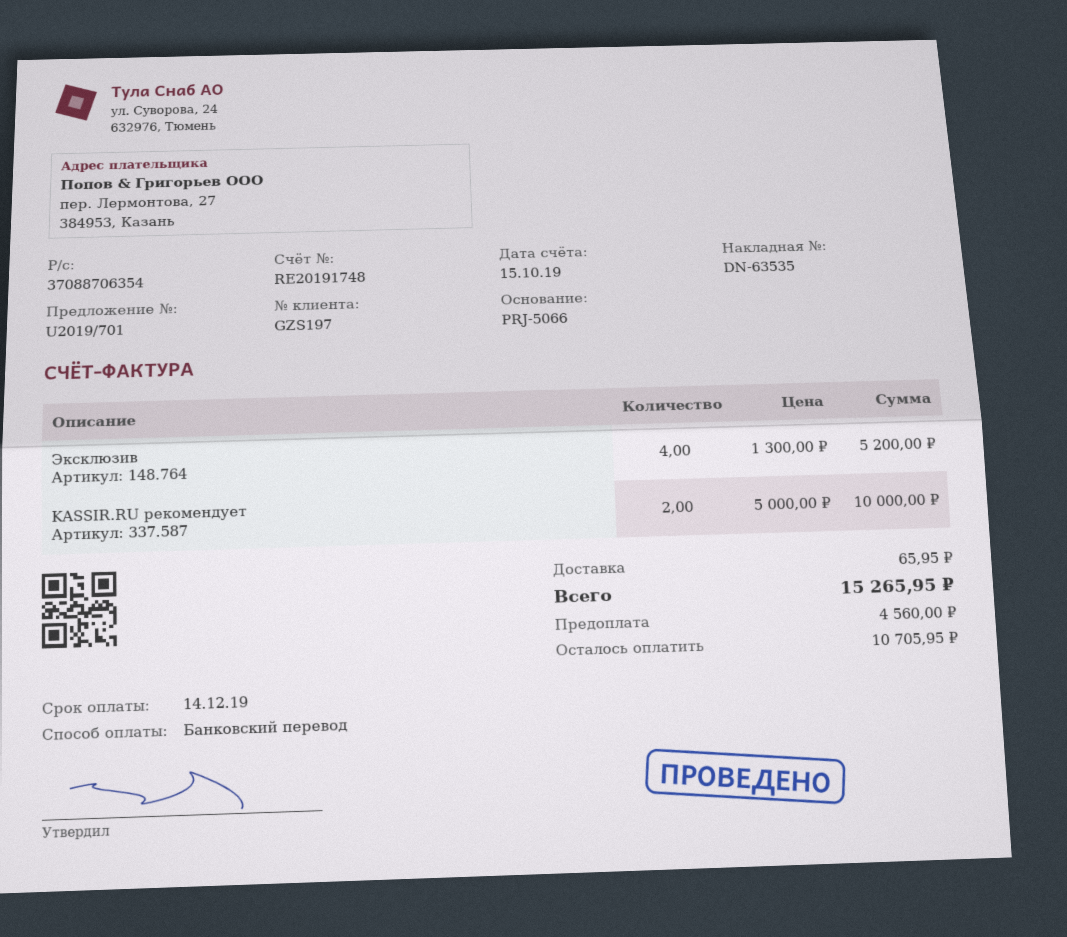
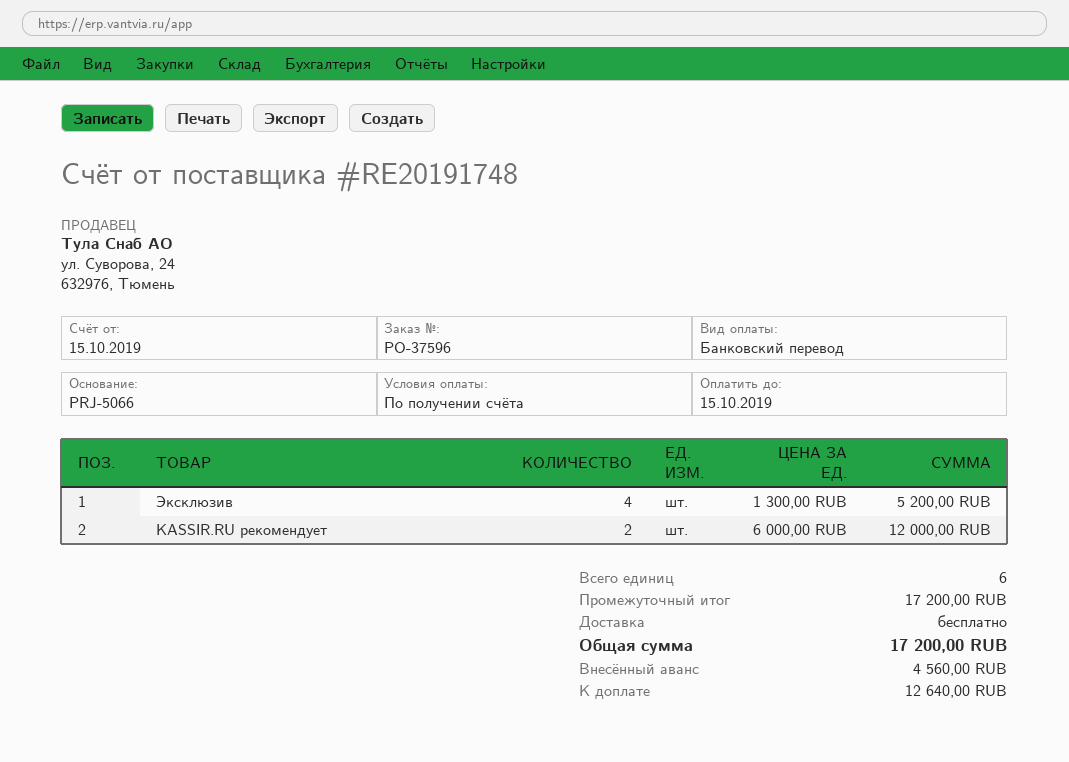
due date: 2019-12-14 -> 2019-10-15
KASSIR.RU рекомендует: 2 x 5000.00 = 10000.00 -> 2 x 6000.00 = 12000.00
shipping: 65.95 -> 0.00
total: 15265.95 -> 17200.00
balance: 10705.95 -> 12640.00

